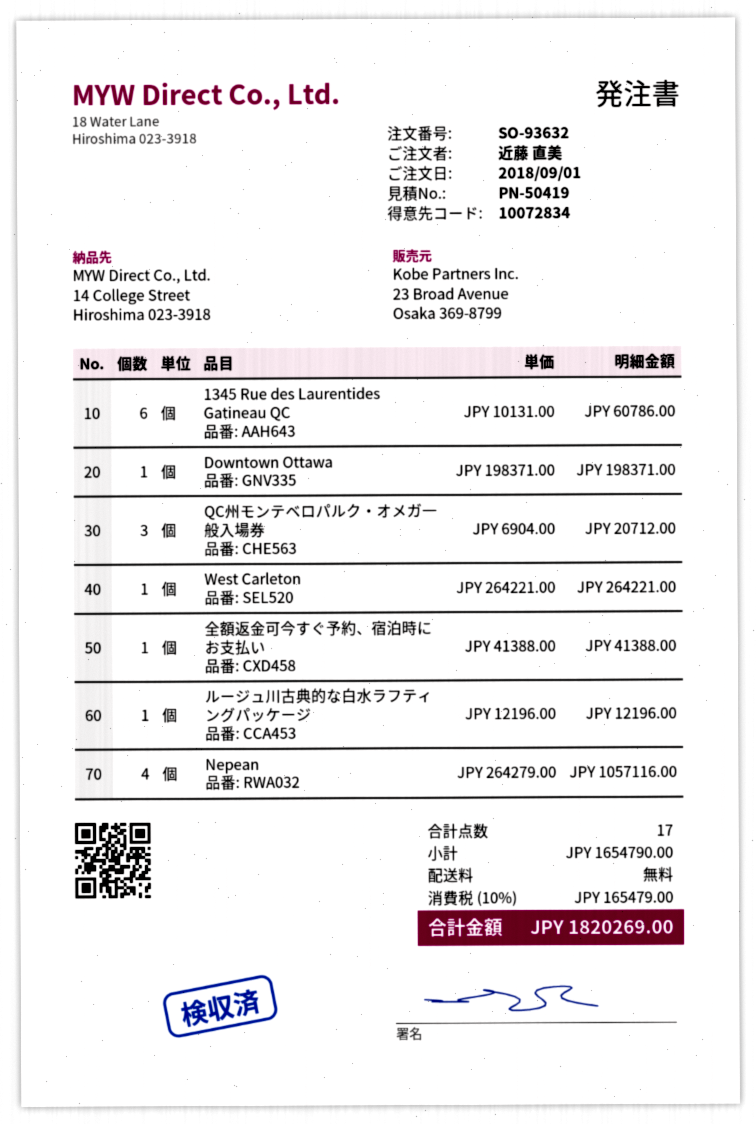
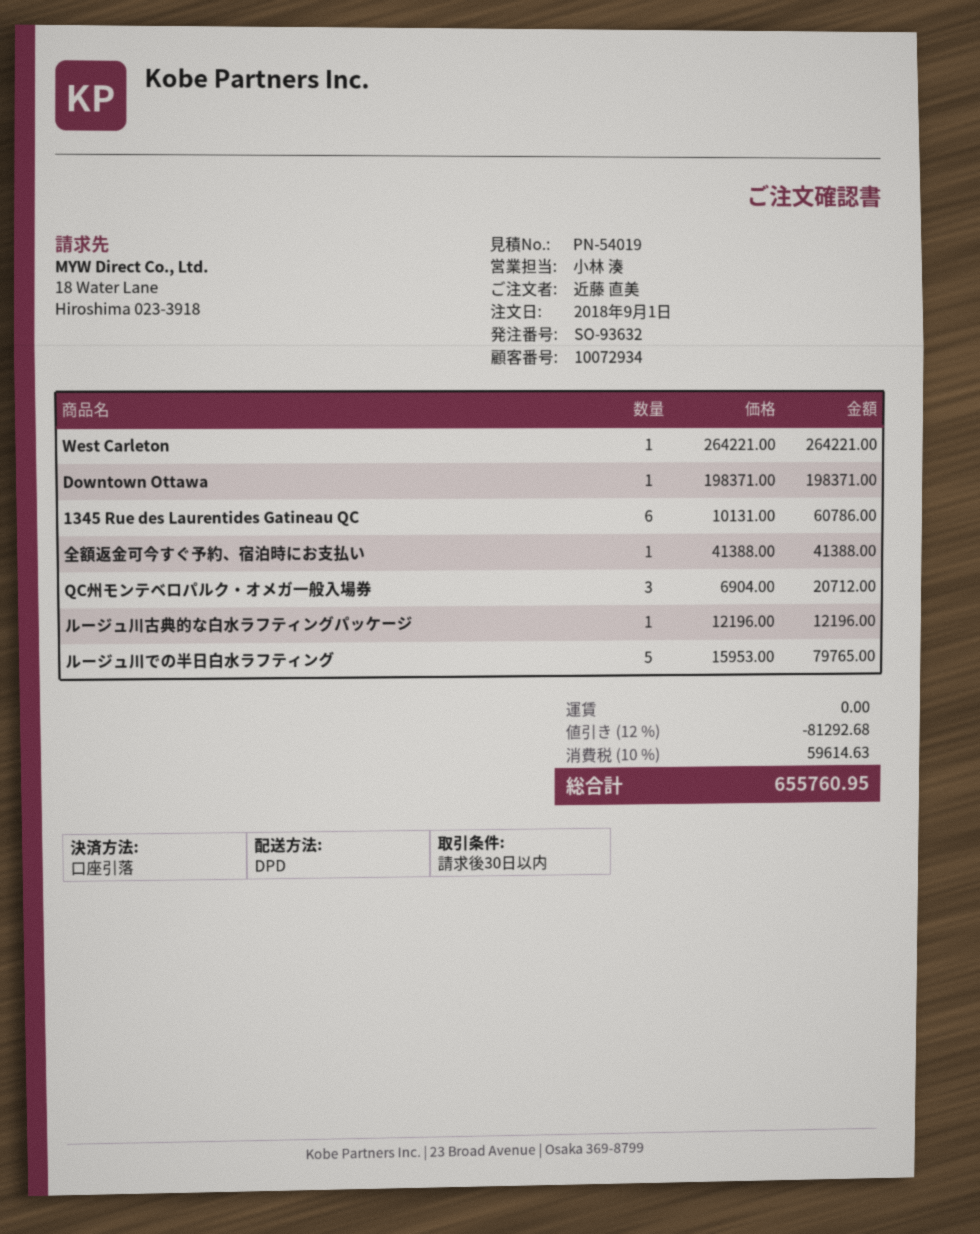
quote number: PN-50419 -> PN-54019
customer number: 10072834 -> 10072934
Nepean: 4 x 264279.00 = 1057116.00 -> none
ルージュ川での半日白水ラフティング: none -> 5 x 15953.00 = 79765.00
discount: none -> 12% = 81292.68
tax: 10% = 165479.00 -> 10% = 59614.63
total: 1820269.00 -> 655760.95

